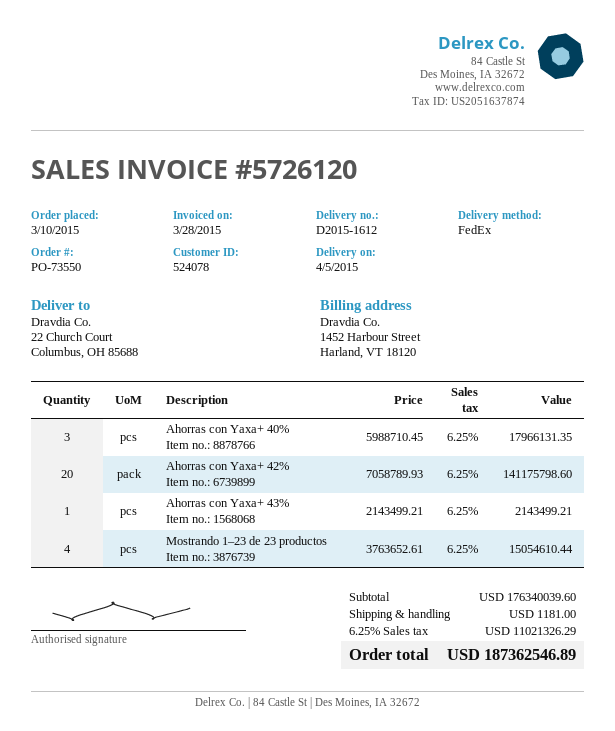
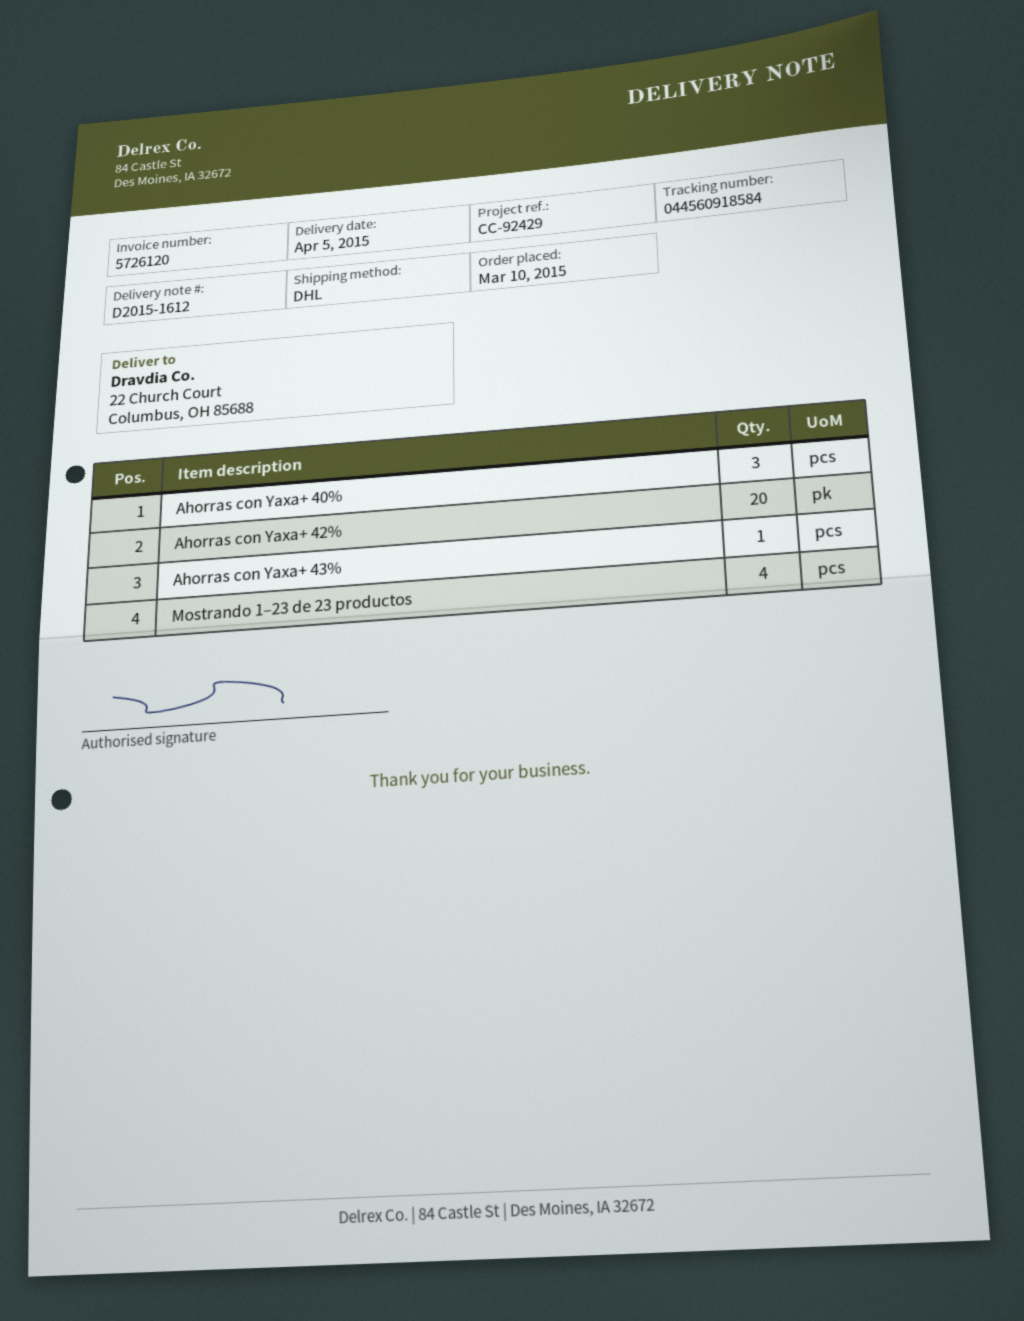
shipping method: FedEx -> DHL

